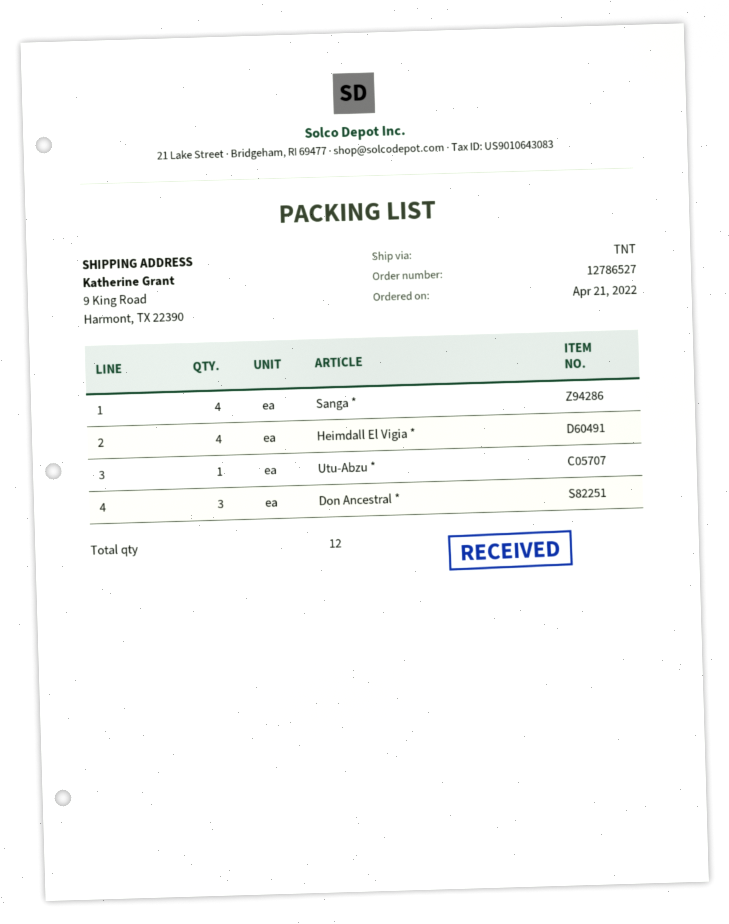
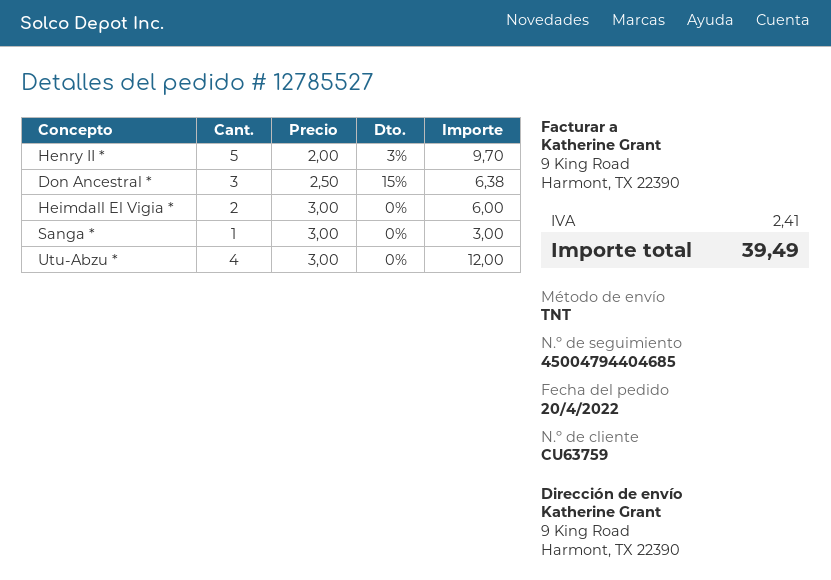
order number: 12786527 -> 12785527
order date: 2022-04-21 -> 2022-04-20
Sanga *: 4 -> 1
Heimdall El Vigia *: 4 -> 2
Utu-Abzu *: 1 -> 4
Henry II *: none -> 5

